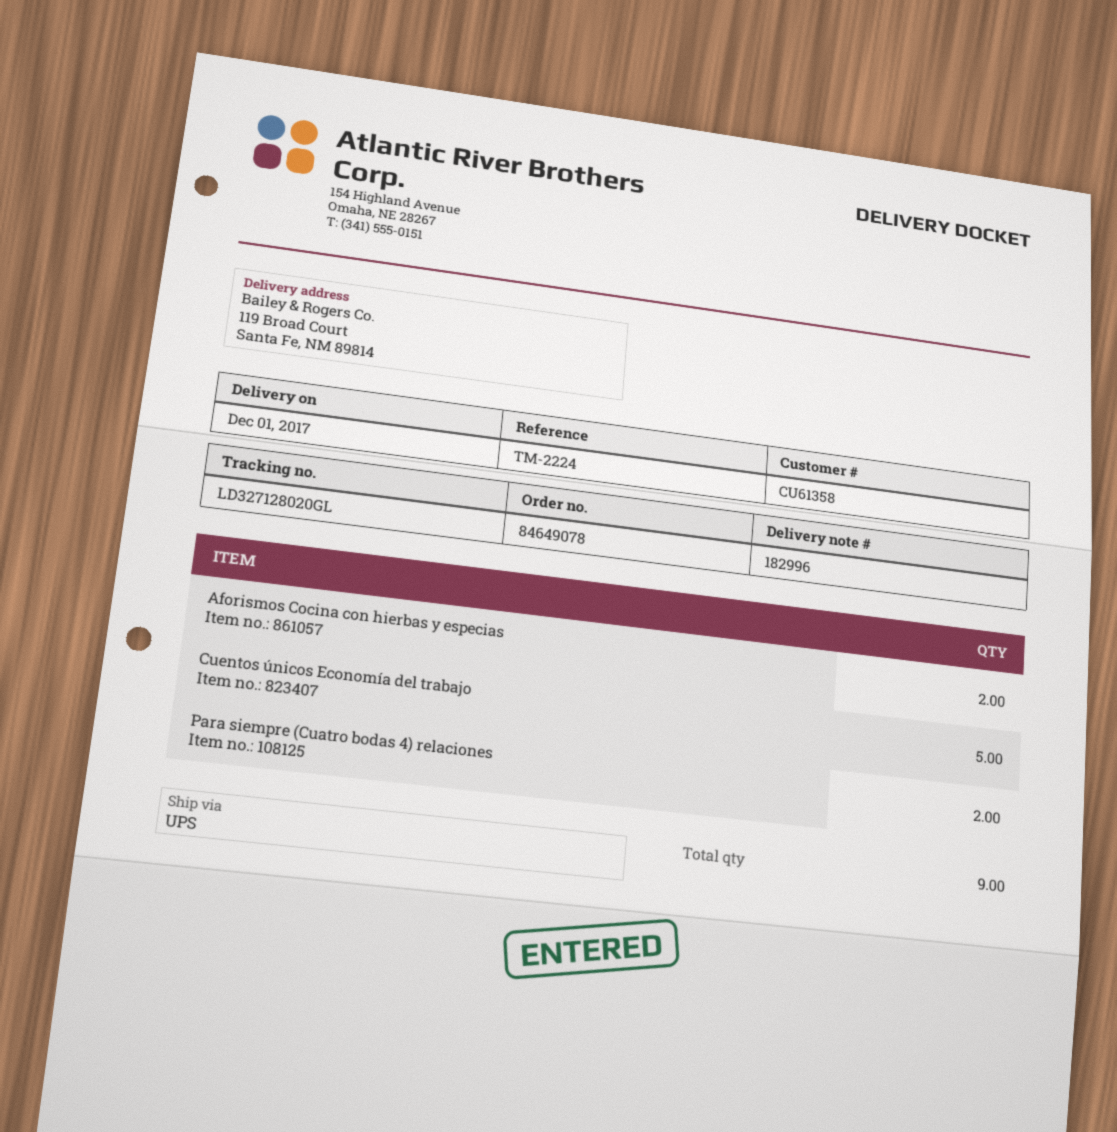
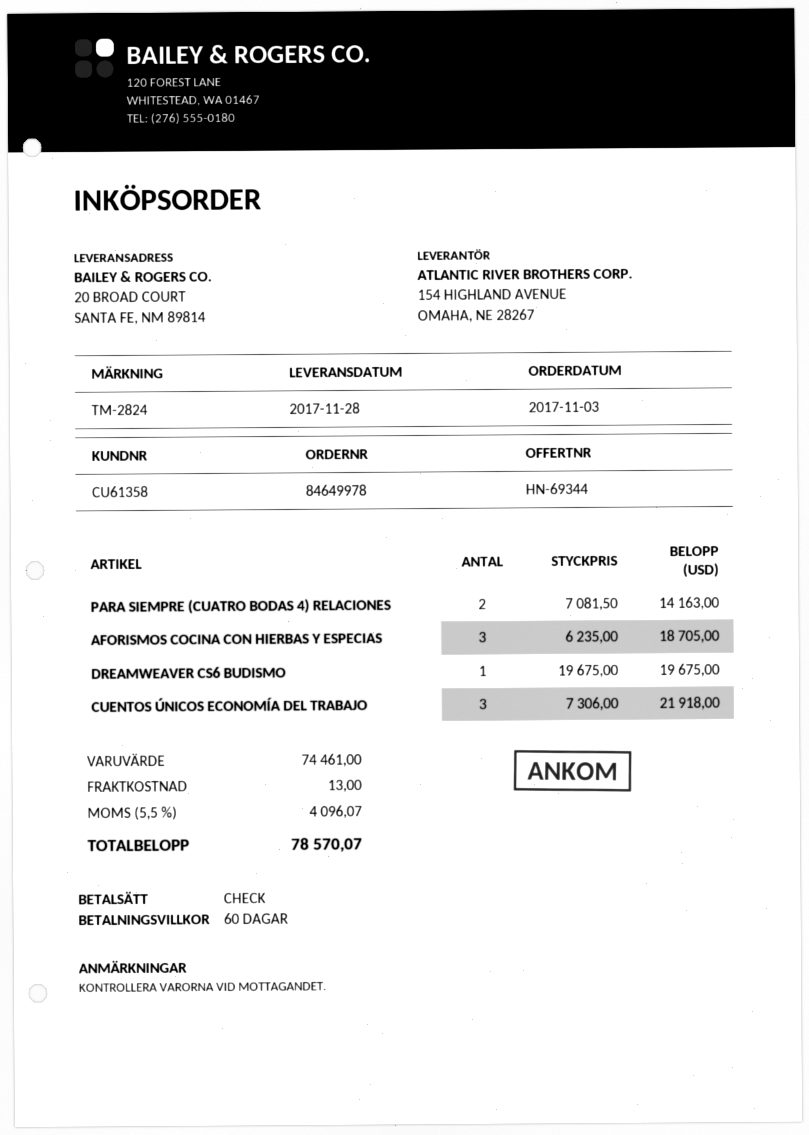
order number: 84649078 -> 84649978
delivery date: 2017-12-01 -> 2017-11-28
reference: TM-2224 -> TM-2824
ship to: 119 Broad Court, Santa Fe, NM 89814 -> 20 BROAD COURT, SANTA FE, NM 89814
Aforismos Cocina con hierbas y especias: 2 -> 3
Cuentos únicos Economía del trabajo: 5 -> 3
DREAMWEAVER CS6 BUDISMO: none -> 1

